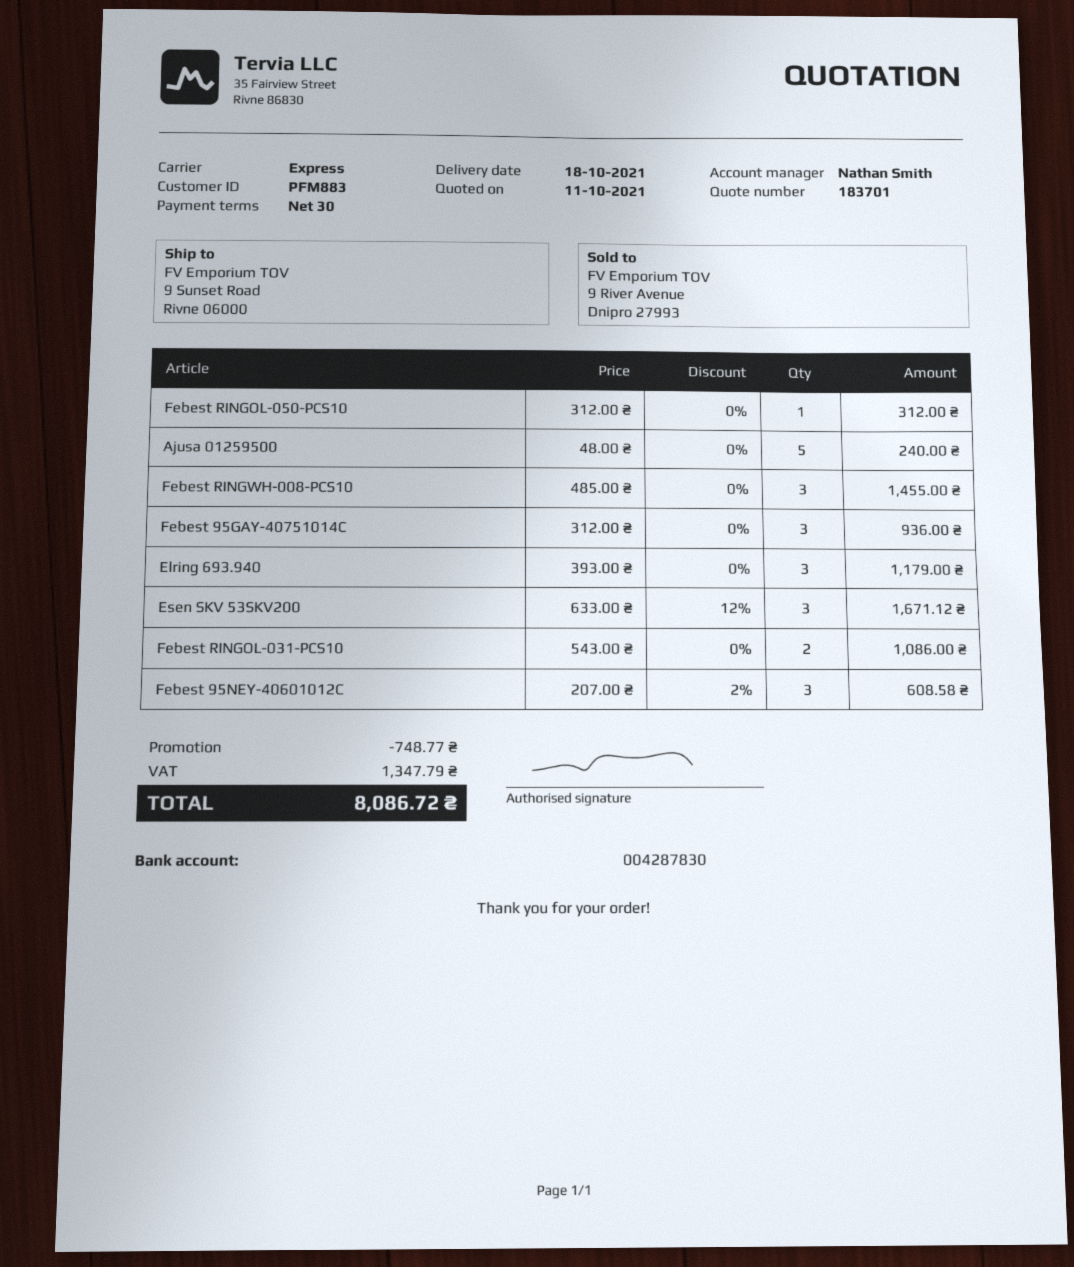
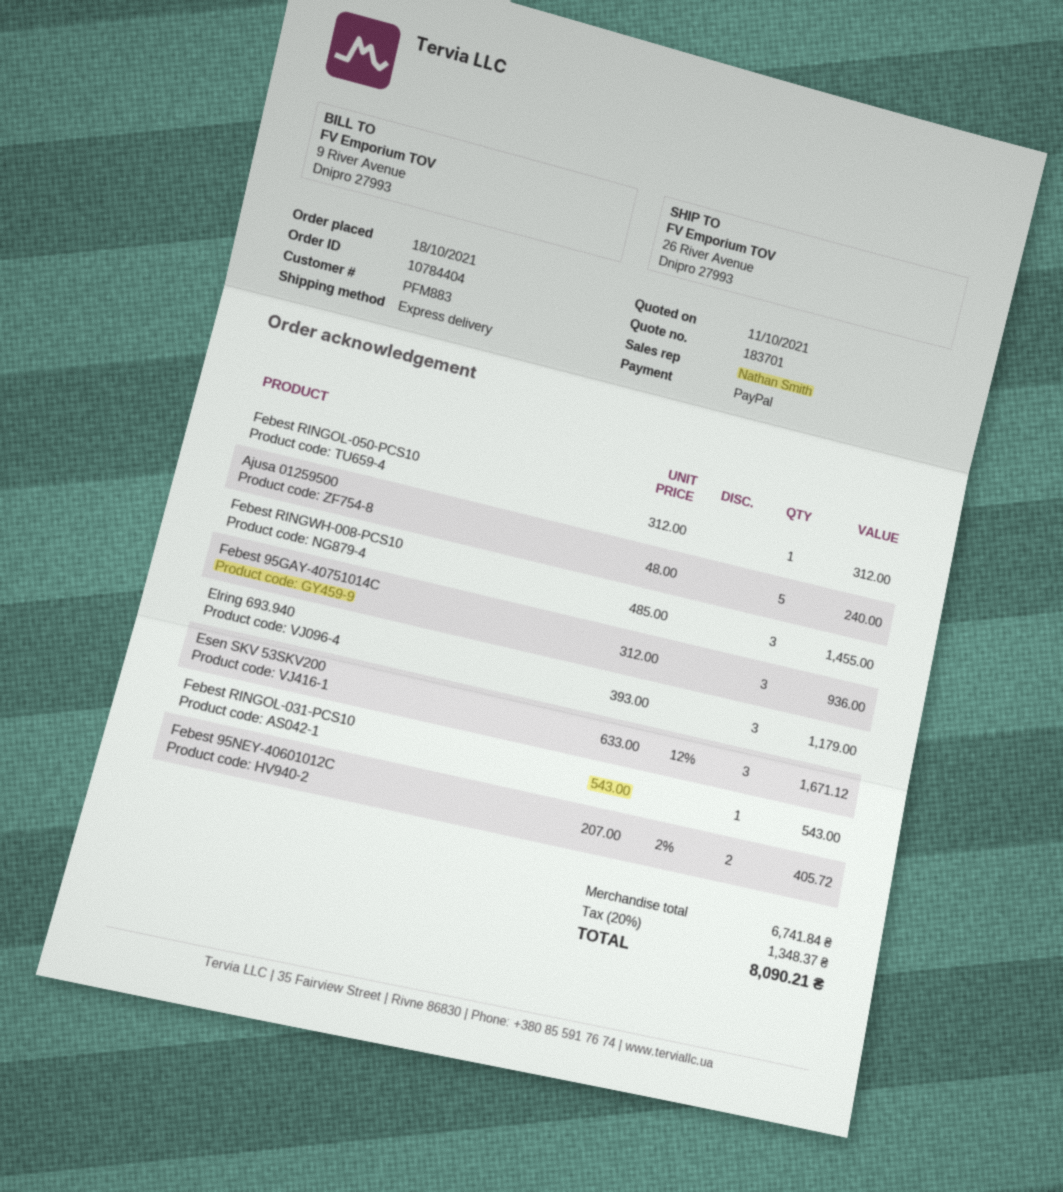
ship to: 9 Sunset Road, Rivne 06000 -> 26 River Avenue, Dnipro 27993
Febest RINGOL-031-PCS10: 2 x 543.00 = 1086.00 -> 1 x 543.00 = 543.00
Febest 95NEY-40601012C: 3 x 207.00 - 2% = 608.58 -> 2 x 207.00 - 2% = 405.72
discount: 748.77 -> none
tax: 1347.79 -> 1348.37
total: 8086.72 -> 8090.21

